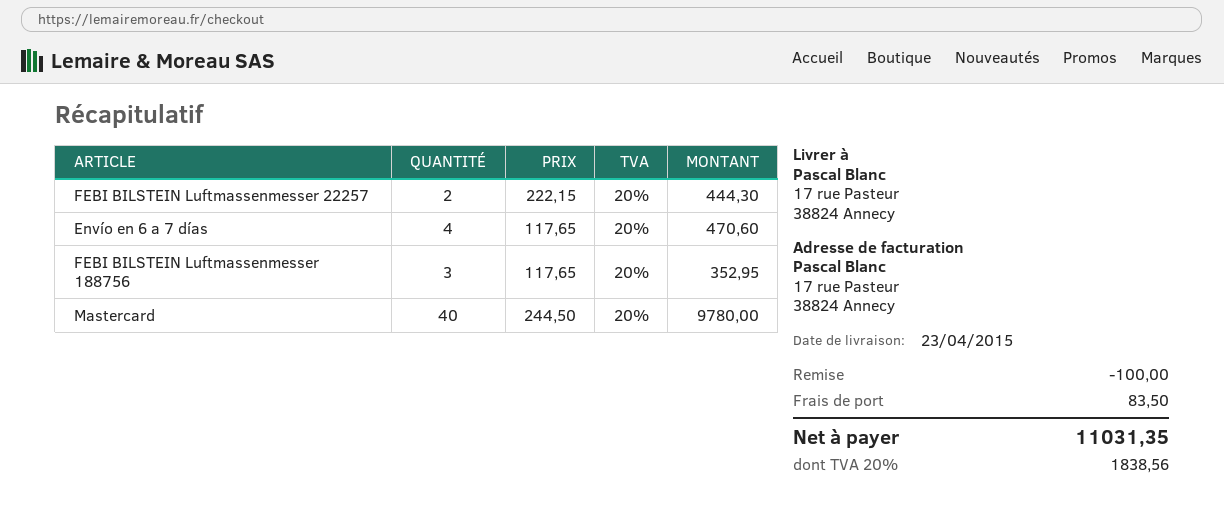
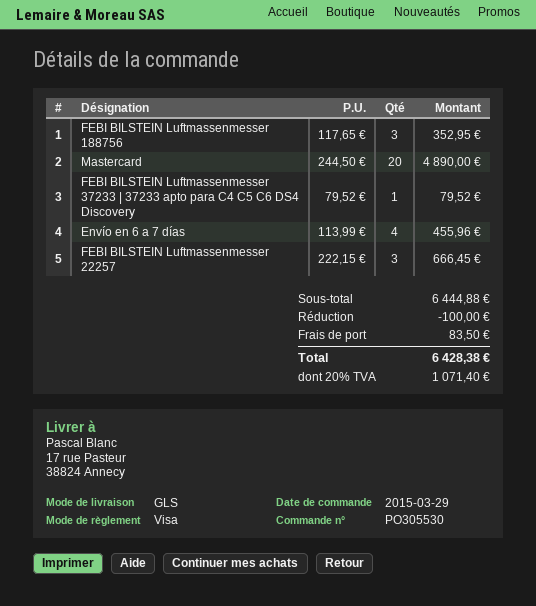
FEBI BILSTEIN Luftmassenmesser 22257: 2 x 222.15 = 444.30 -> 3 x 222.15 = 666.45
Envío en 6 a 7 días: 4 x 117.65 = 470.60 -> 4 x 113.99 = 455.96
Mastercard: 40 x 244.50 = 9780.00 -> 20 x 244.50 = 4890.00
FEBI BILSTEIN Luftmassenmesser 37233 | 37233 apto para C4 C5 C6 DS4 Discovery: none -> 1 x 79.52 = 79.52
tax: 20% = 1838.56 -> 20% = 1071.40
total: 11031.35 -> 6428.38

